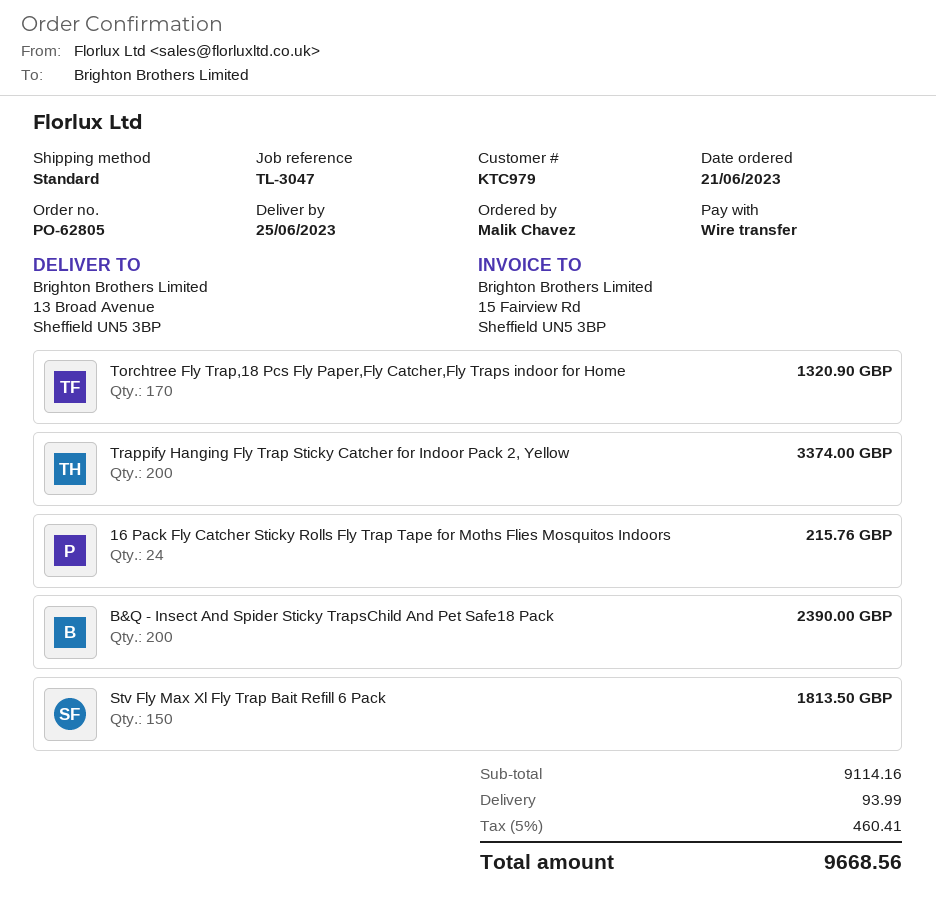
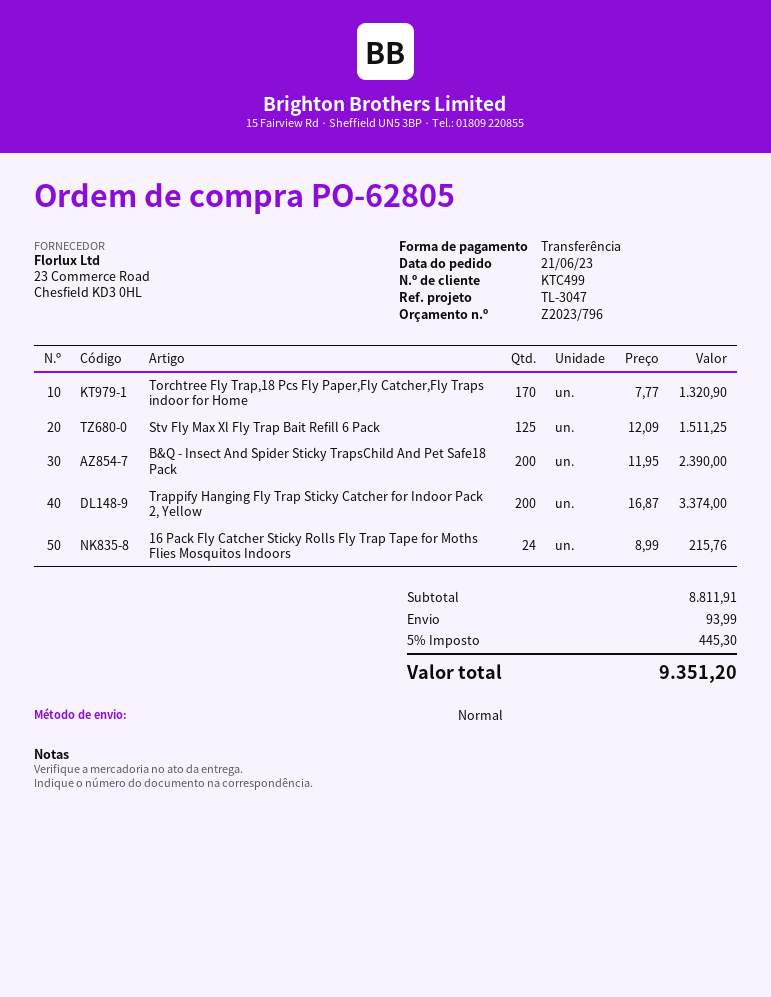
customer number: KTC979 -> KTC499
Stv Fly Max Xl Fly Trap Bait Refill 6 Pack: 150 for 1813.50 -> 125 for 1511.25
subtotal: 9114.16 -> 8811.91
tax: 5% = 460.41 -> 5% = 445.30
total: 9668.56 -> 9351.20

